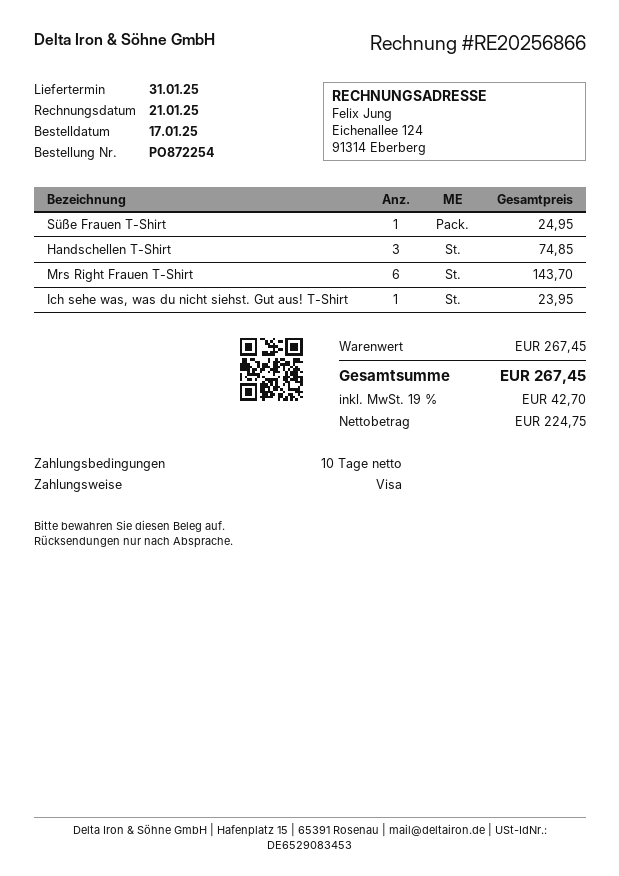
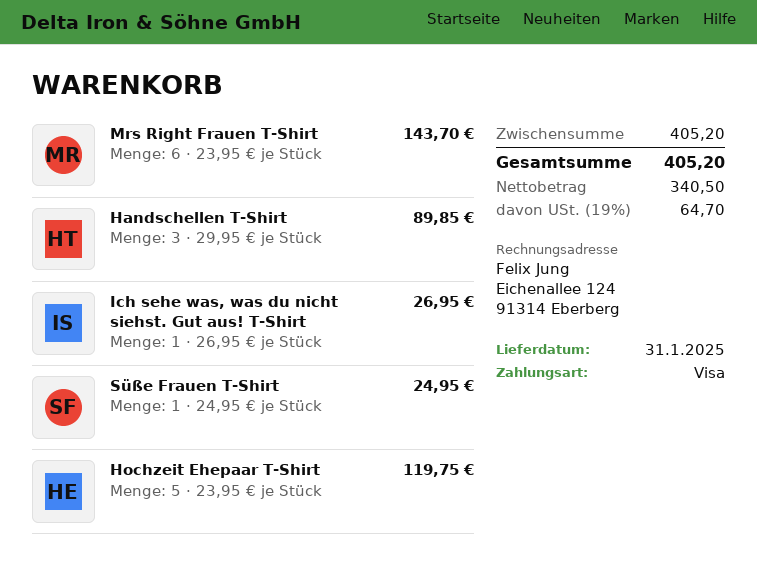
Handschellen T-Shirt: 3 for 74.85 -> 3 for 89.85
Ich sehe was, was du nicht siehst. Gut aus! T-Shirt: 1 for 23.95 -> 1 for 26.95
Hochzeit Ehepaar T-Shirt: none -> 5 for 119.75
subtotal: 267.45 -> 405.20
net: 224.75 -> 340.50
tax: 19% = 42.70 -> 19% = 64.70
total: 267.45 -> 405.20

